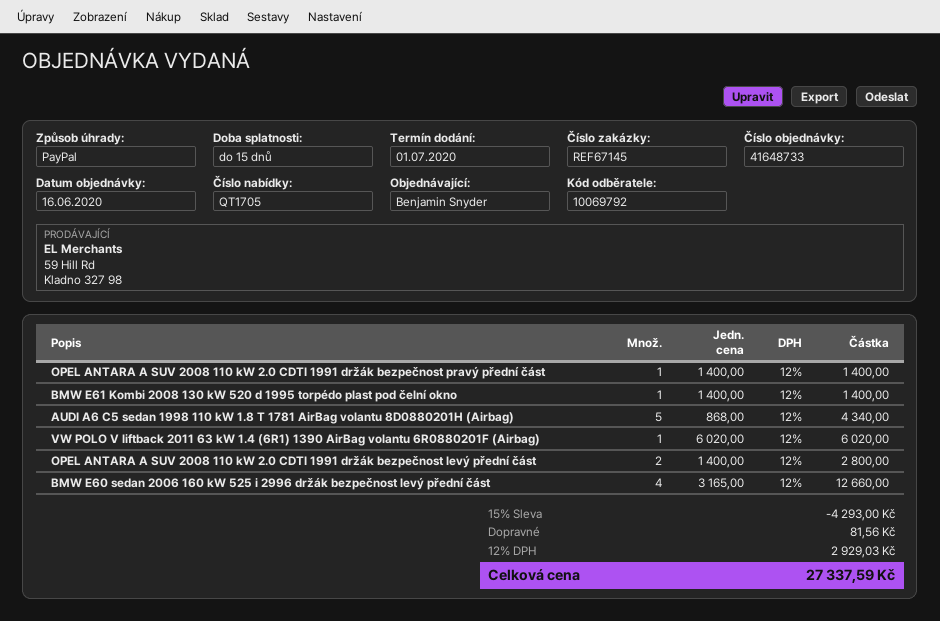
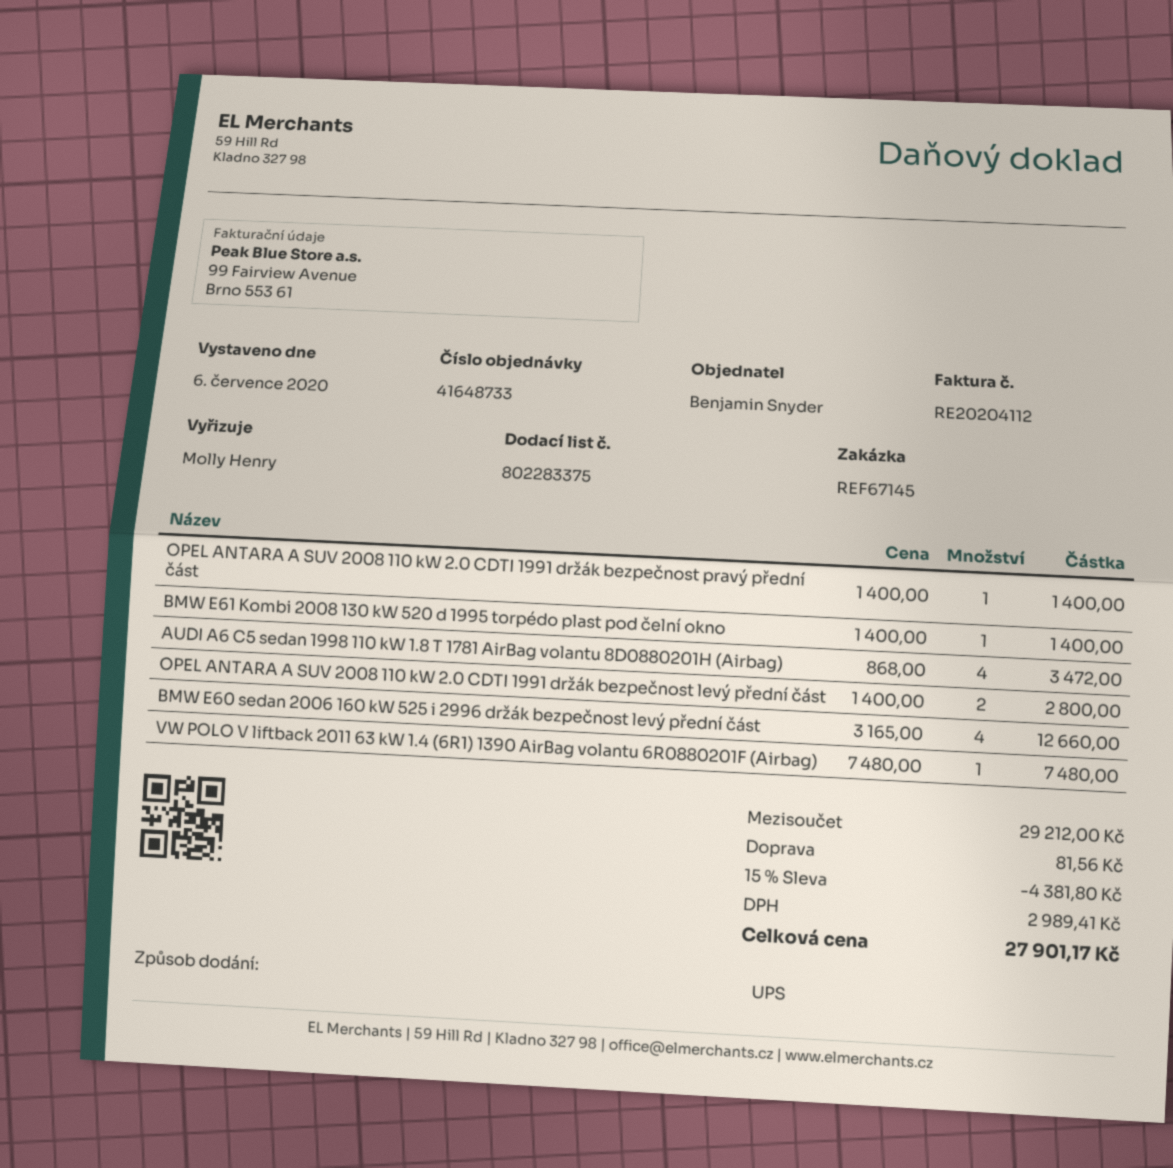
AUDI A6 C5 sedan 1998 110 kW 1.8 T 1781 AirBag volantu 8D0880201H (Airbag): 5 x 868.00 = 4340.00 -> 4 x 868.00 = 3472.00
VW POLO V liftback 2011 63 kW 1.4 (6R1) 1390 AirBag volantu 6R0880201F (Airbag): 1 x 6020.00 = 6020.00 -> 1 x 7480.00 = 7480.00
discount: 15% = 4293.00 -> 15% = 4381.80
tax: 2929.03 -> 2989.41
total: 27337.59 -> 27901.17

